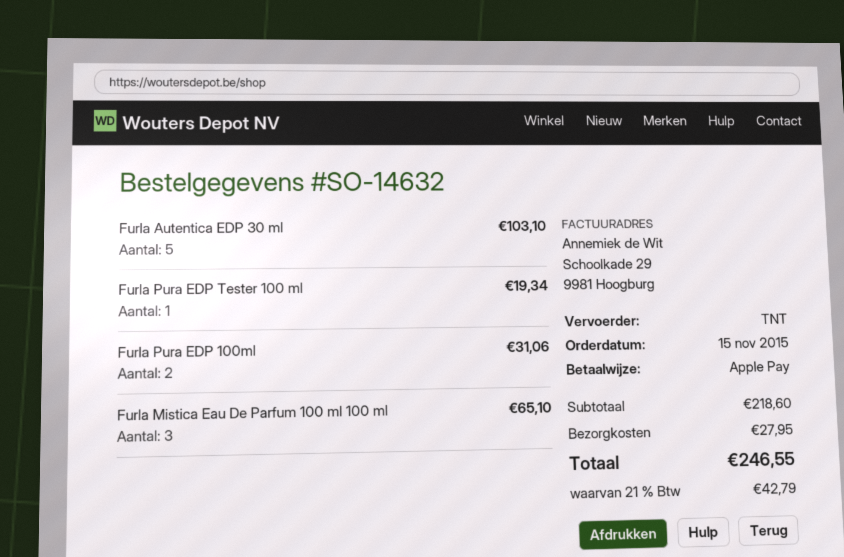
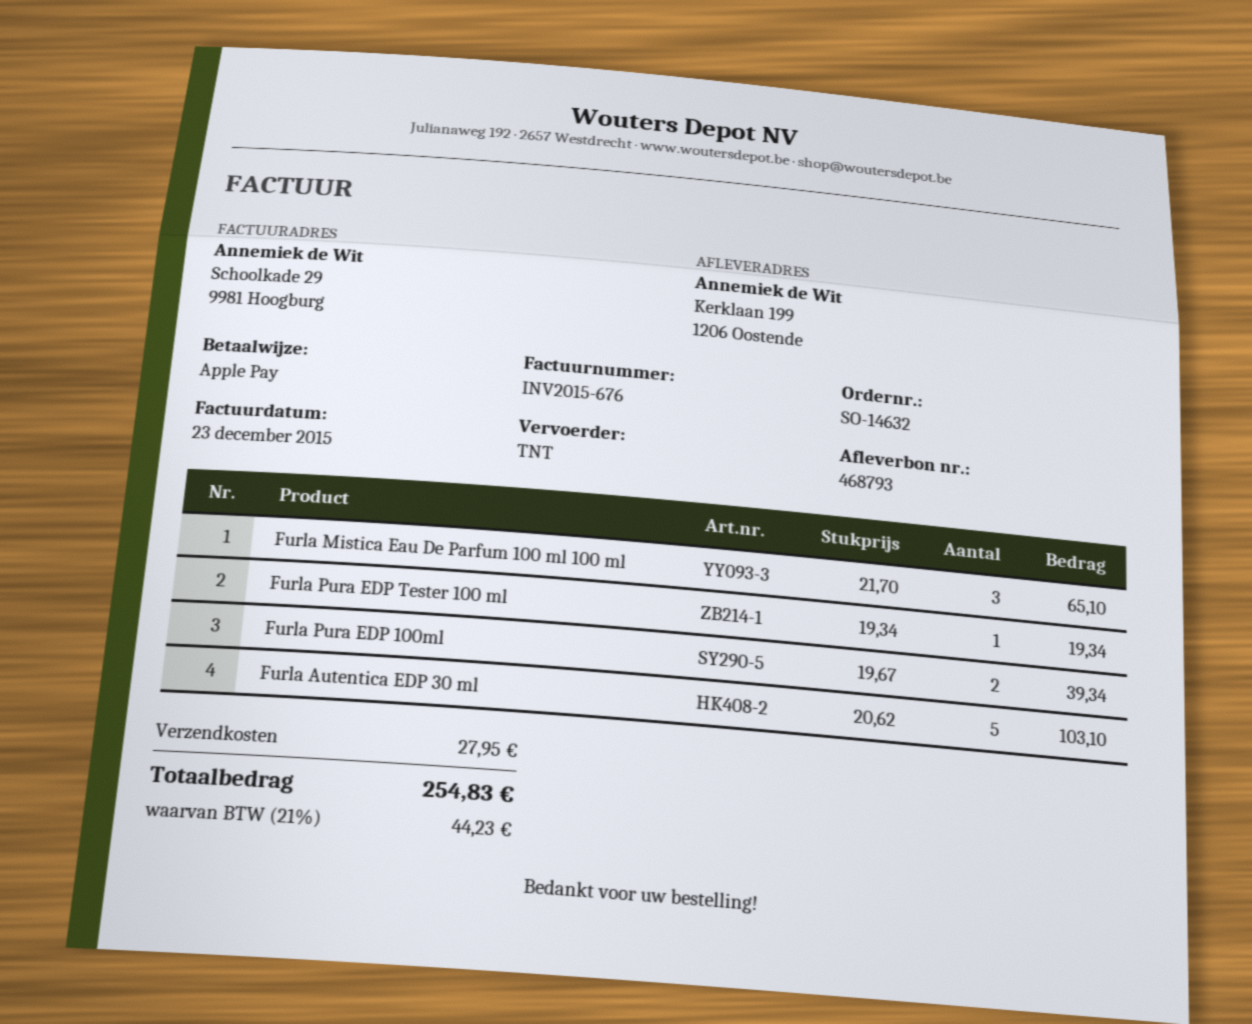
Furla Pura EDP 100ml: 2 for 31.06 -> 2 for 39.34
tax: 21% = 42.79 -> 21% = 44.23
total: 246.55 -> 254.83

